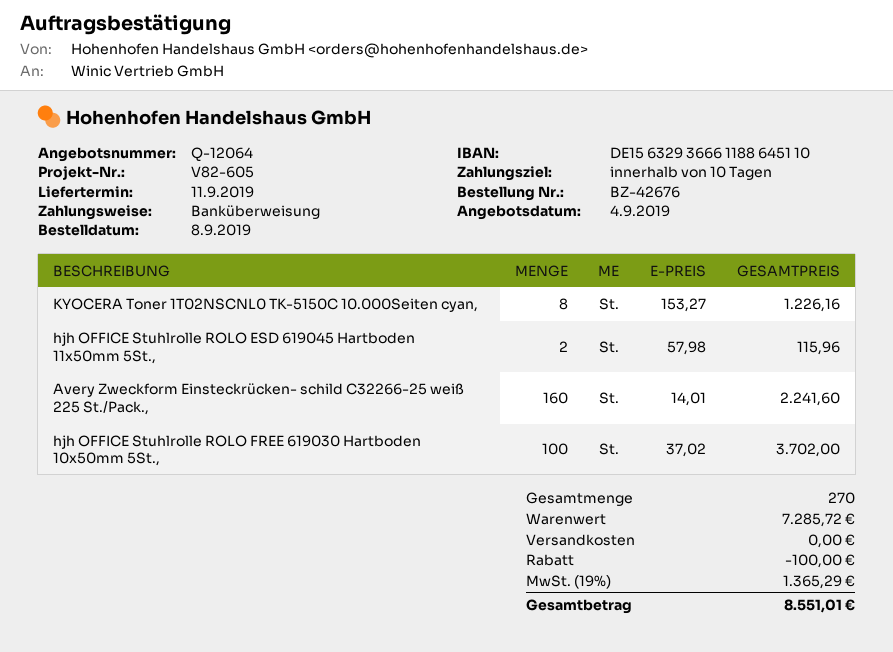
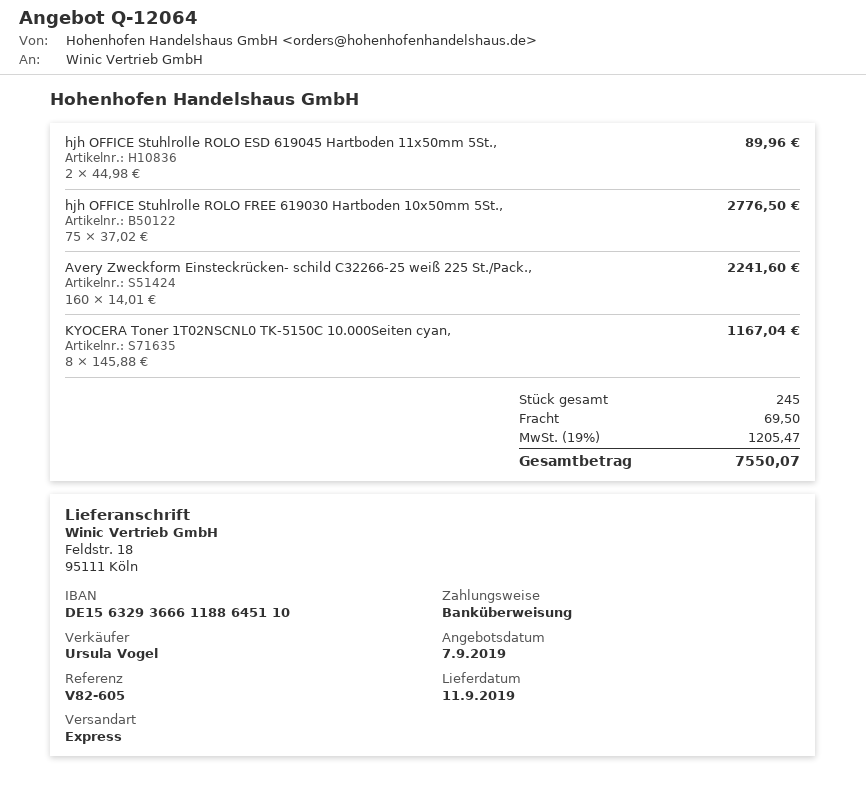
quote date: 2019-09-04 -> 2019-09-07
KYOCERA Toner 1T02NSCNL0 TK-5150C 10.000Seiten cyan,: 8 x 153.27 = 1226.16 -> 8 x 145.88 = 1167.04
hjh OFFICE Stuhlrolle ROLO ESD 619045 Hartboden 11x50mm 5St.,: 2 x 57.98 = 115.96 -> 2 x 44.98 = 89.96
hjh OFFICE Stuhlrolle ROLO FREE 619030 Hartboden 10x50mm 5St.,: 100 x 37.02 = 3702.00 -> 75 x 37.02 = 2776.50
total quantity: 270 -> 245
discount: 100.00 -> none
shipping: 0.00 -> 69.50
tax: 19% = 1365.29 -> 19% = 1205.47
total: 8551.01 -> 7550.07

